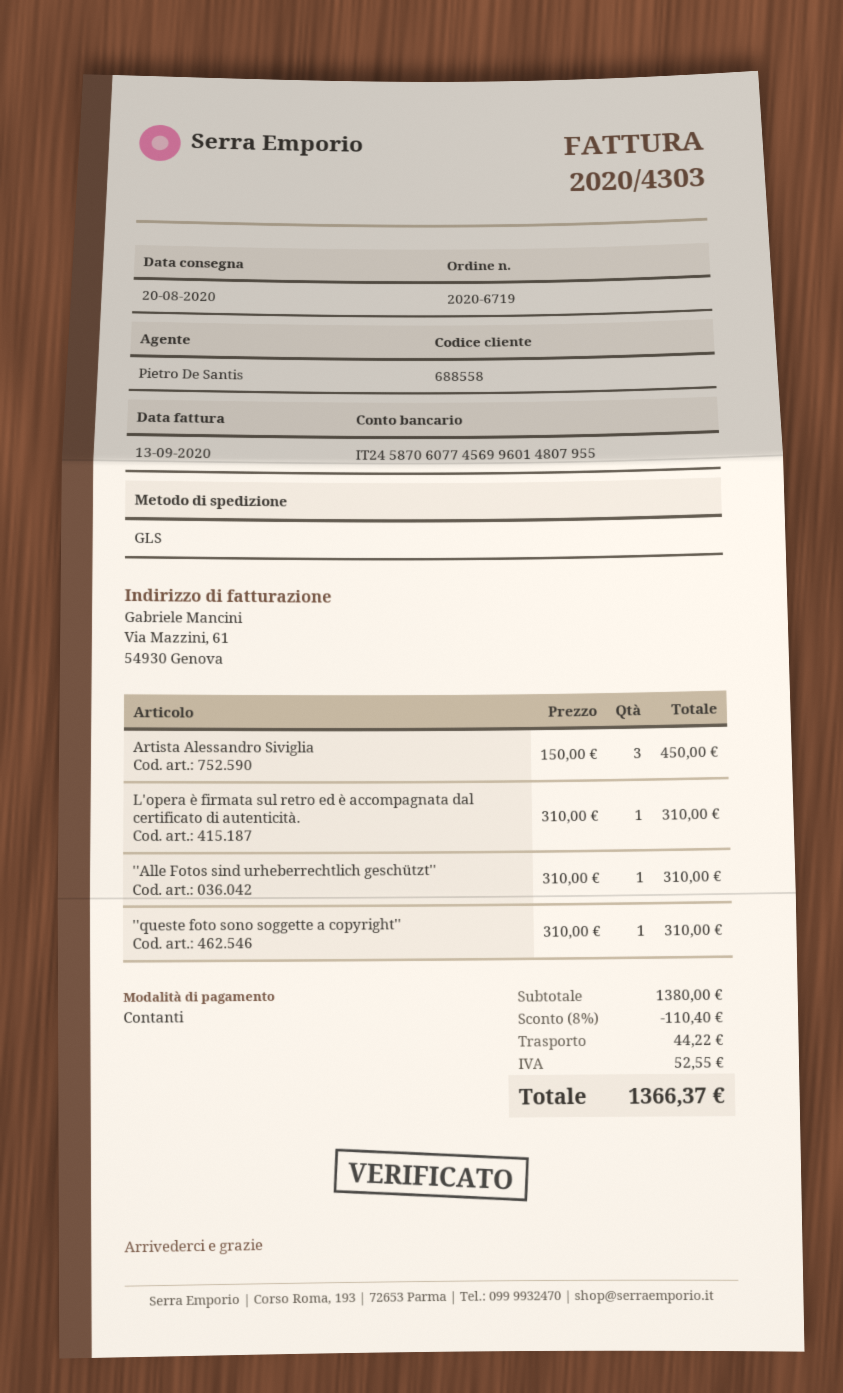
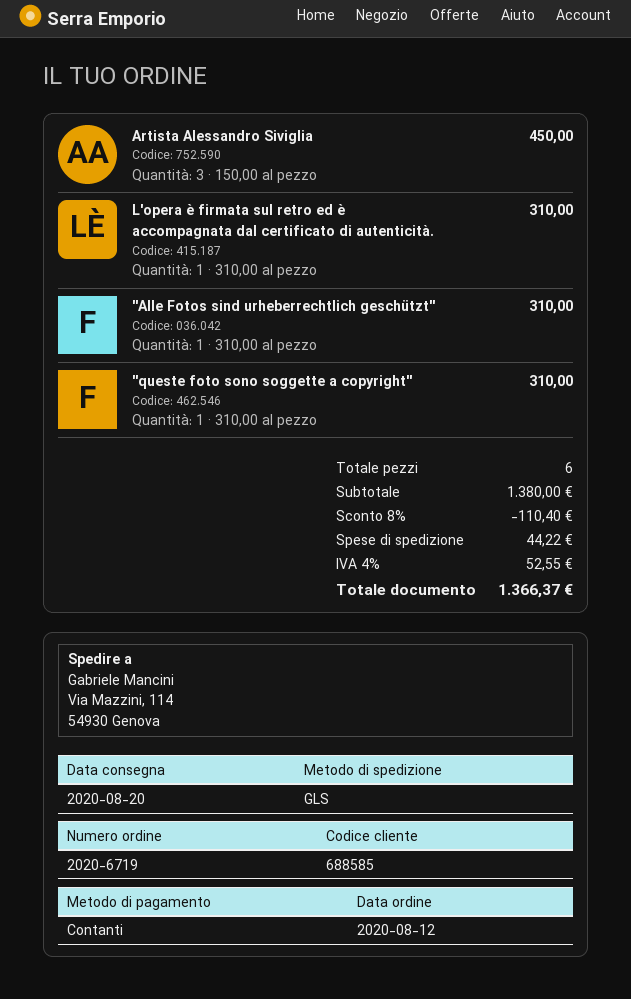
customer number: 688558 -> 688585

